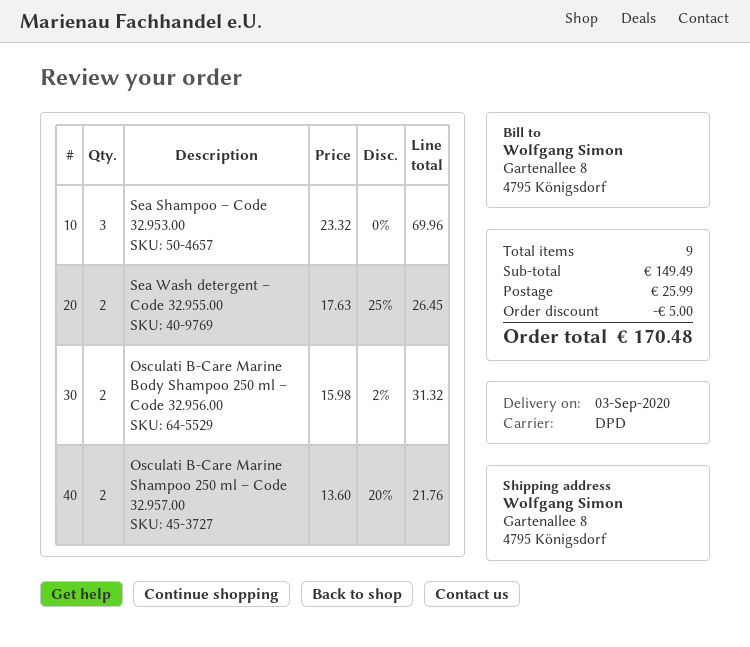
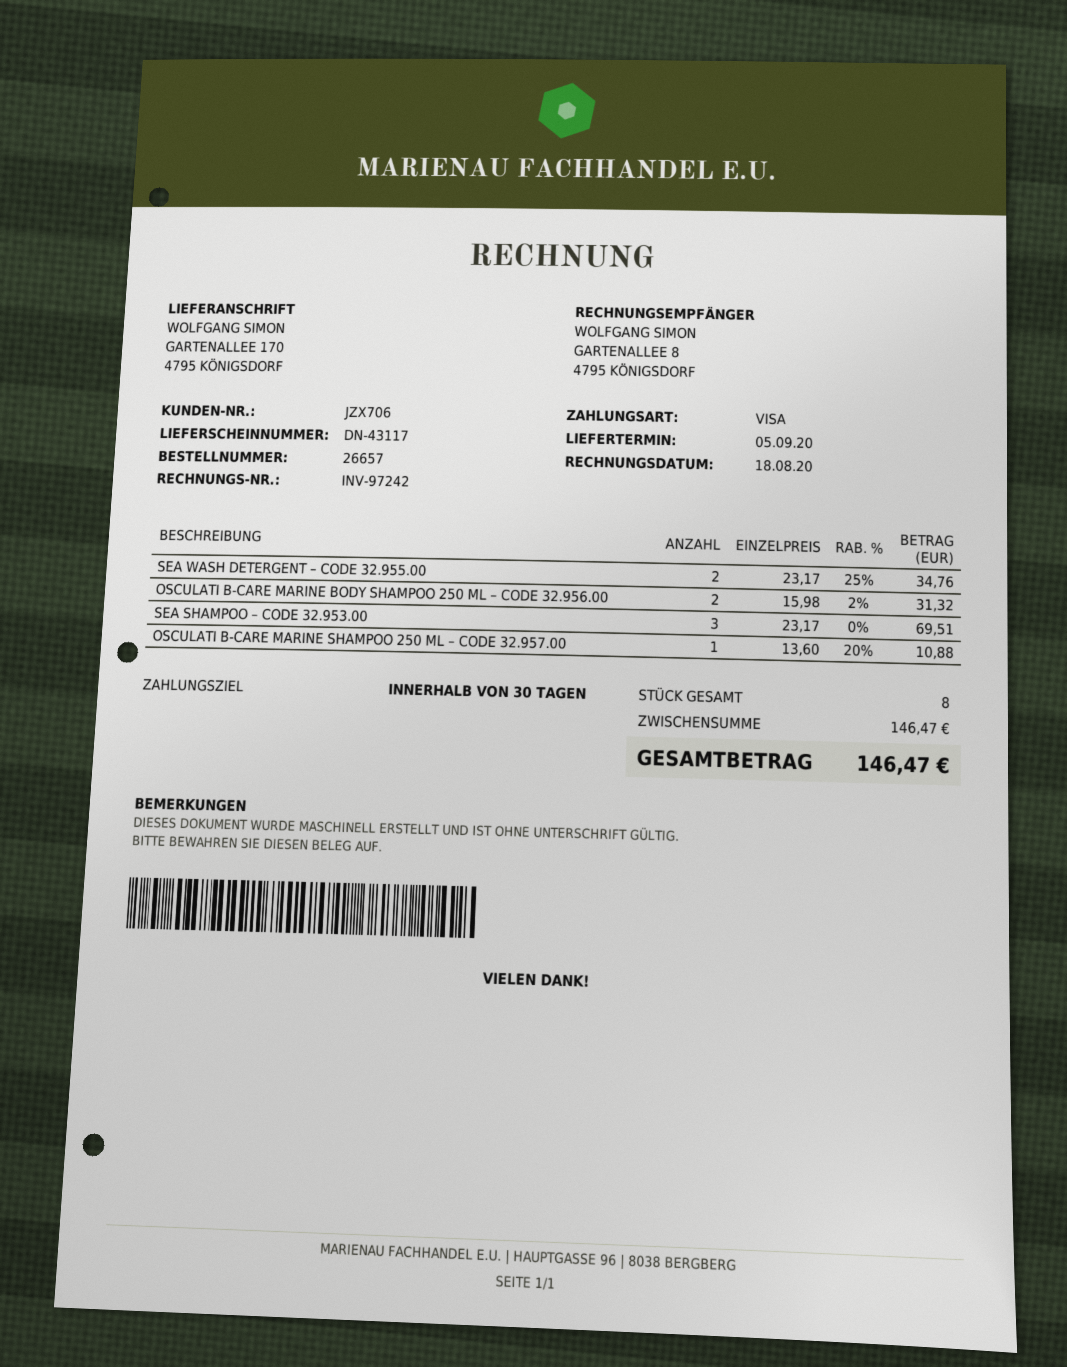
delivery date: 2020-09-03 -> 2020-09-05
ship to: Gartenallee 8, 4795 Königsdorf -> GARTENALLEE 170, 4795 KÖNIGSDORF
Sea Shampoo – Code 32.953.00: 3 x 23.32 = 69.96 -> 3 x 23.17 = 69.51
Sea Wash detergent – Code 32.955.00: 2 x 17.63 - 25% = 26.45 -> 2 x 23.17 - 25% = 34.76
Osculati B-Care Marine Shampoo 250 ml – Code 32.957.00: 2 x 13.60 - 20% = 21.76 -> 1 x 13.60 - 20% = 10.88
total quantity: 9 -> 8
subtotal: 149.49 -> 146.47
discount: 5.00 -> none
shipping: 25.99 -> none
total: 170.48 -> 146.47

